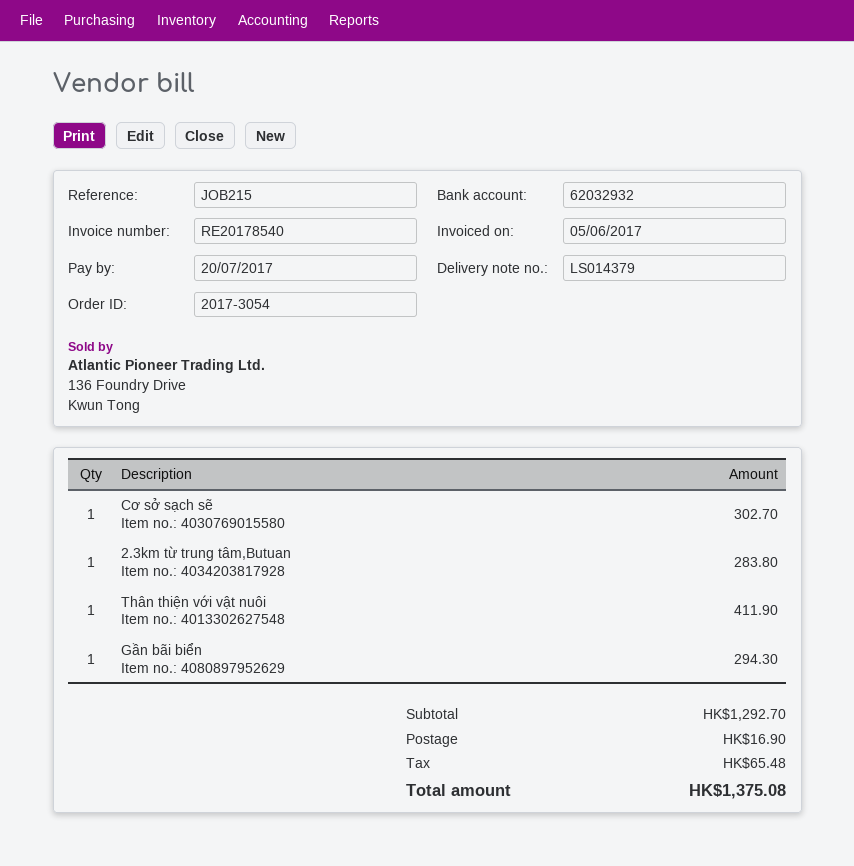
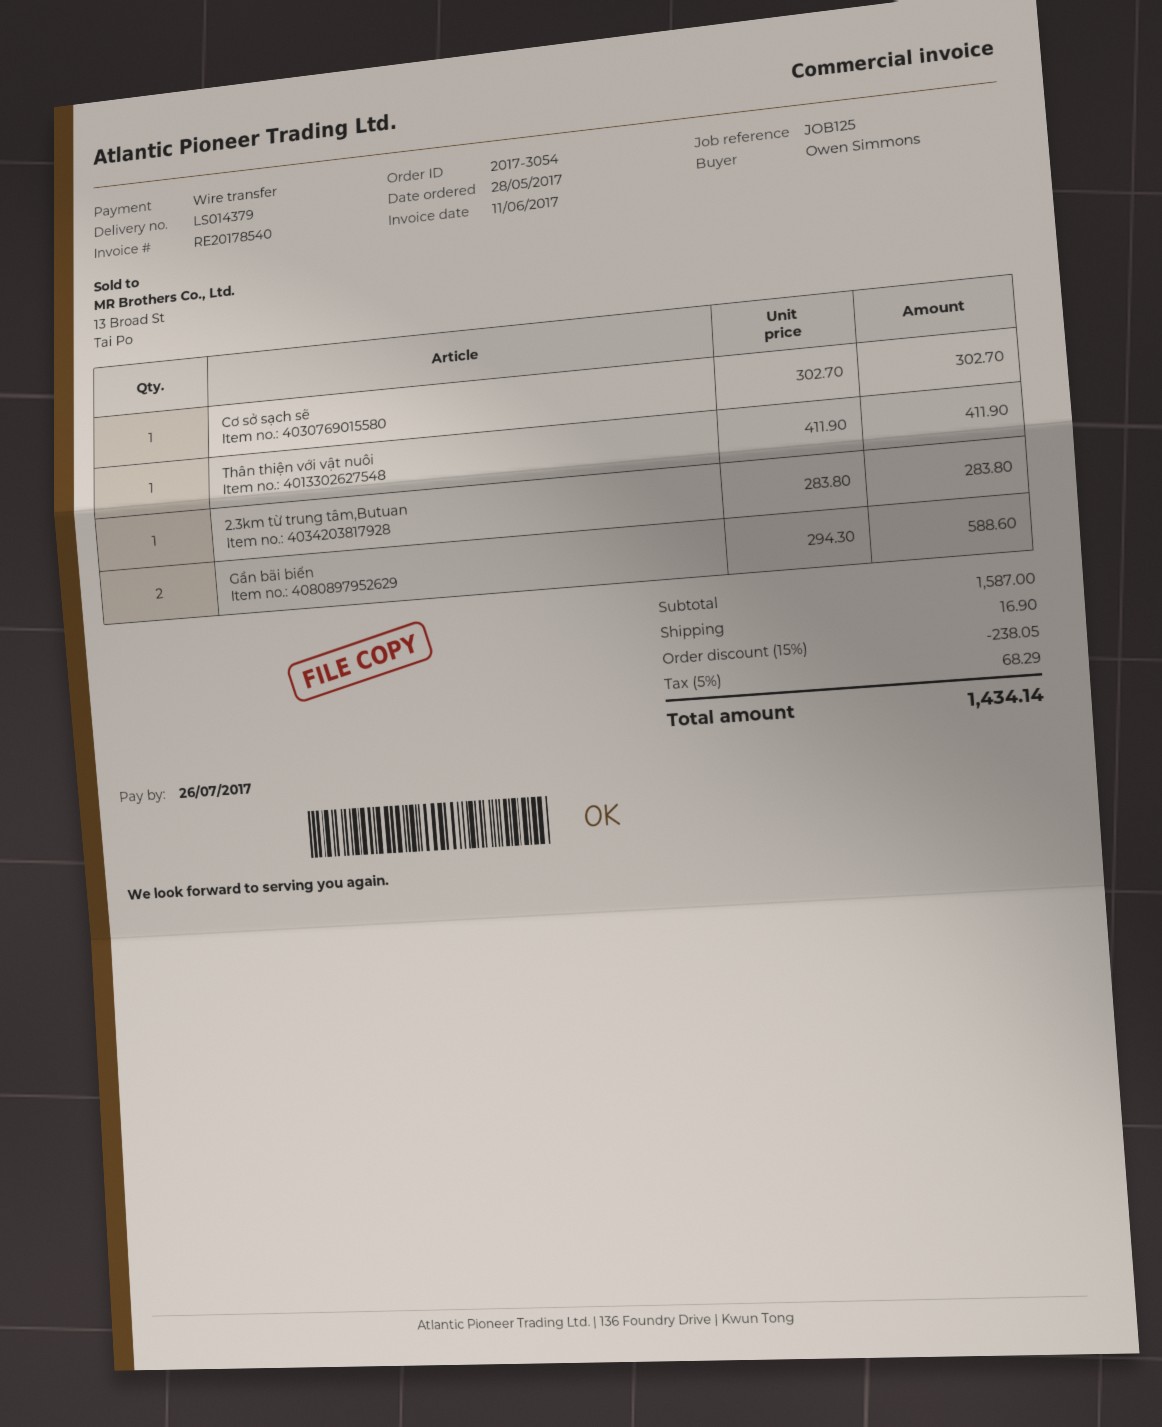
invoice date: 2017-06-05 -> 2017-06-11
due date: 2017-07-20 -> 2017-07-26
reference: JOB215 -> JOB125
Gần bãi biển: 1 for 294.30 -> 2 for 588.60
subtotal: 1292.70 -> 1587.00
discount: none -> 15% = 238.05
tax: 65.48 -> 68.29
total: 1375.08 -> 1434.14

